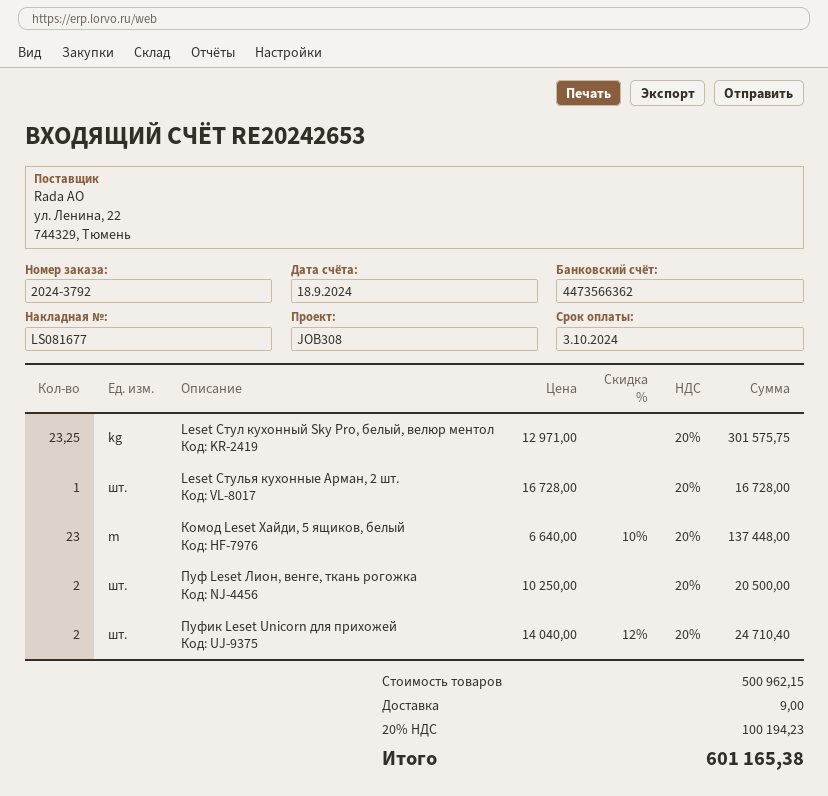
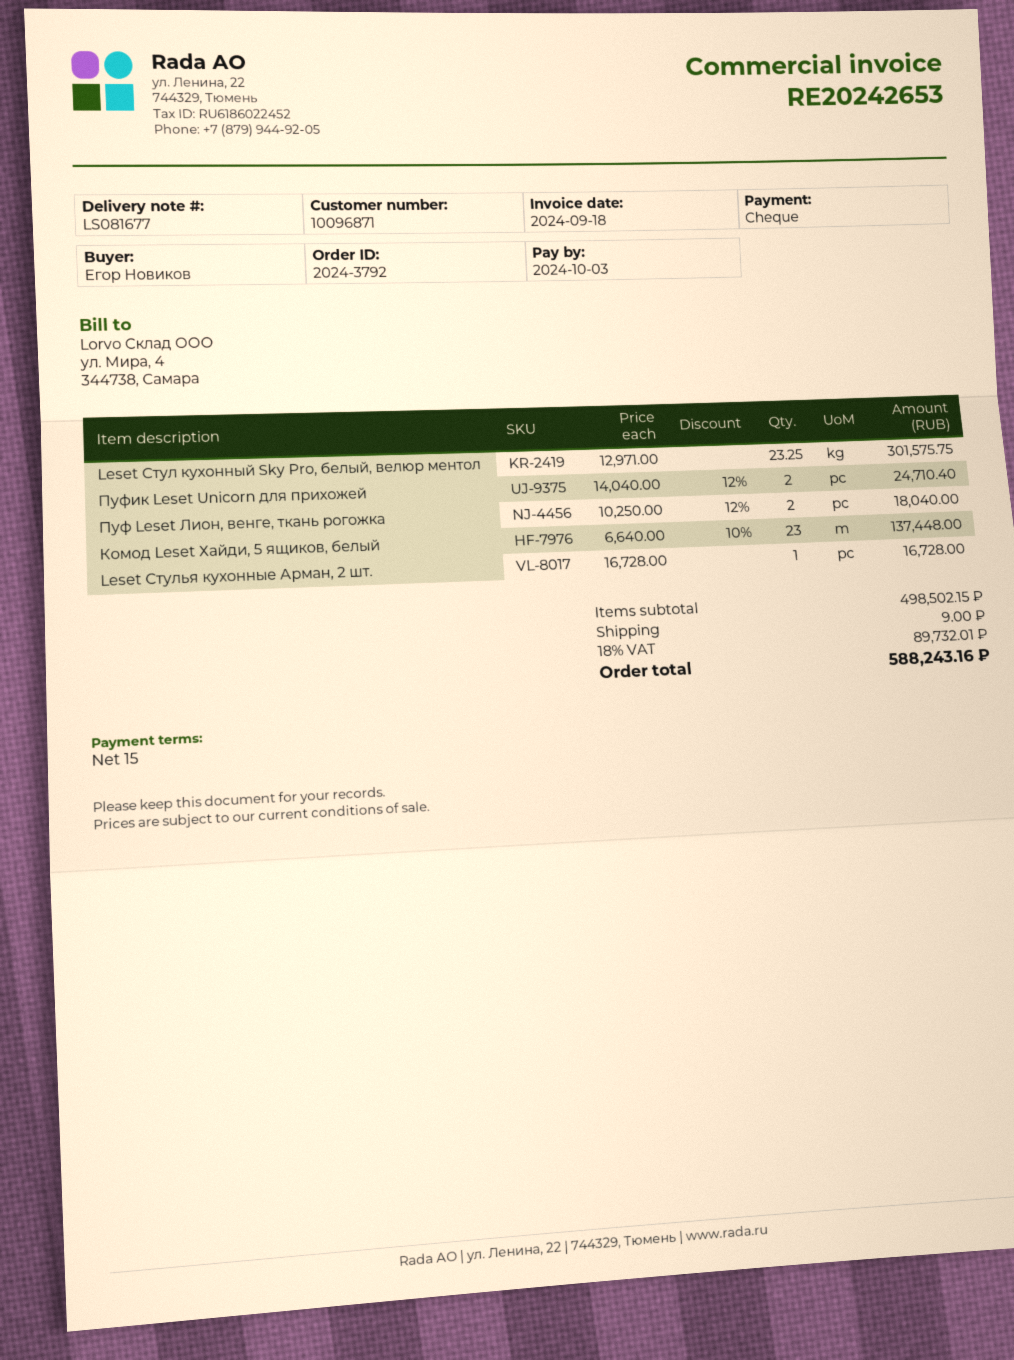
Пуф Leset Лион, венге, ткань рогожка: 2 x 10250.00 = 20500.00 -> 2 x 10250.00 - 12% = 18040.00
subtotal: 500962.15 -> 498502.15
tax: 20% = 100194.23 -> 18% = 89732.01
total: 601165.38 -> 588243.16

